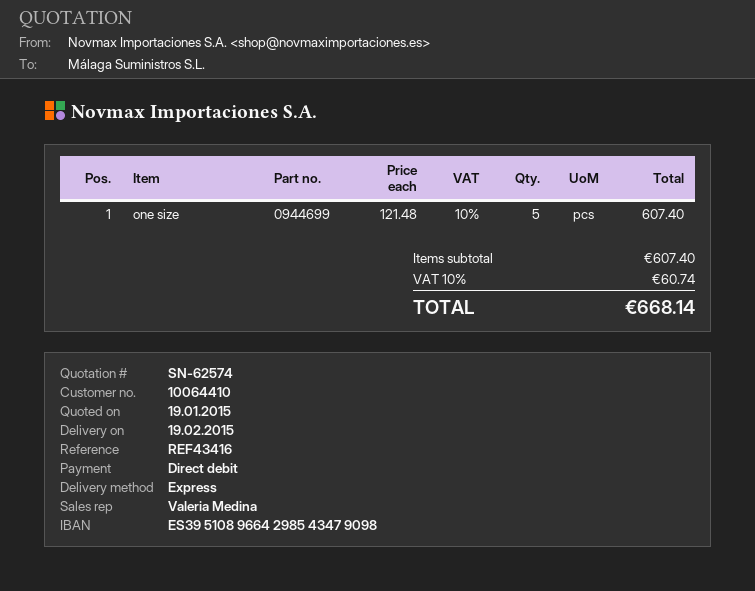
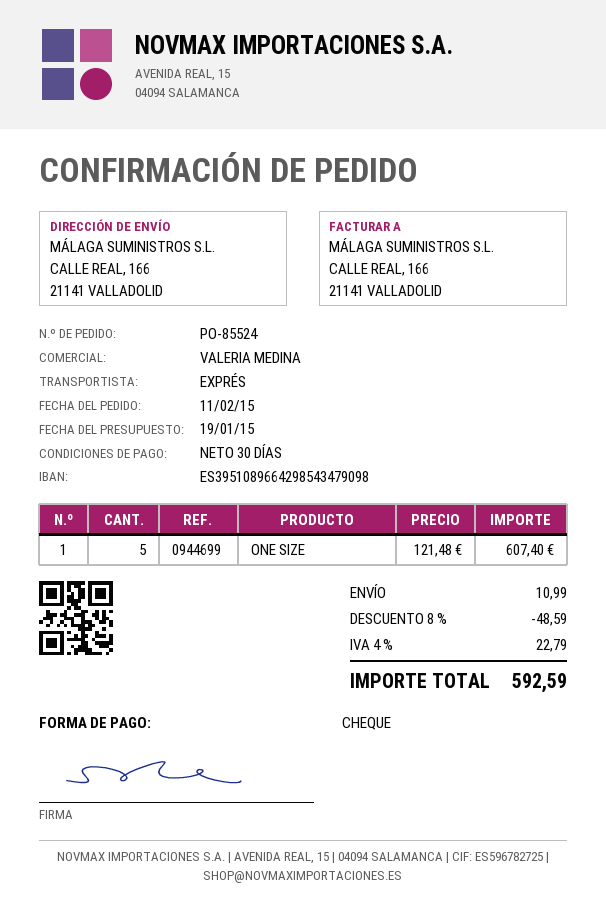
payment method: direct debit -> cheque
discount: none -> 8% = 48.59
shipping: none -> 10.99
tax: 10% = 60.74 -> 4% = 22.79
total: 668.14 -> 592.59

